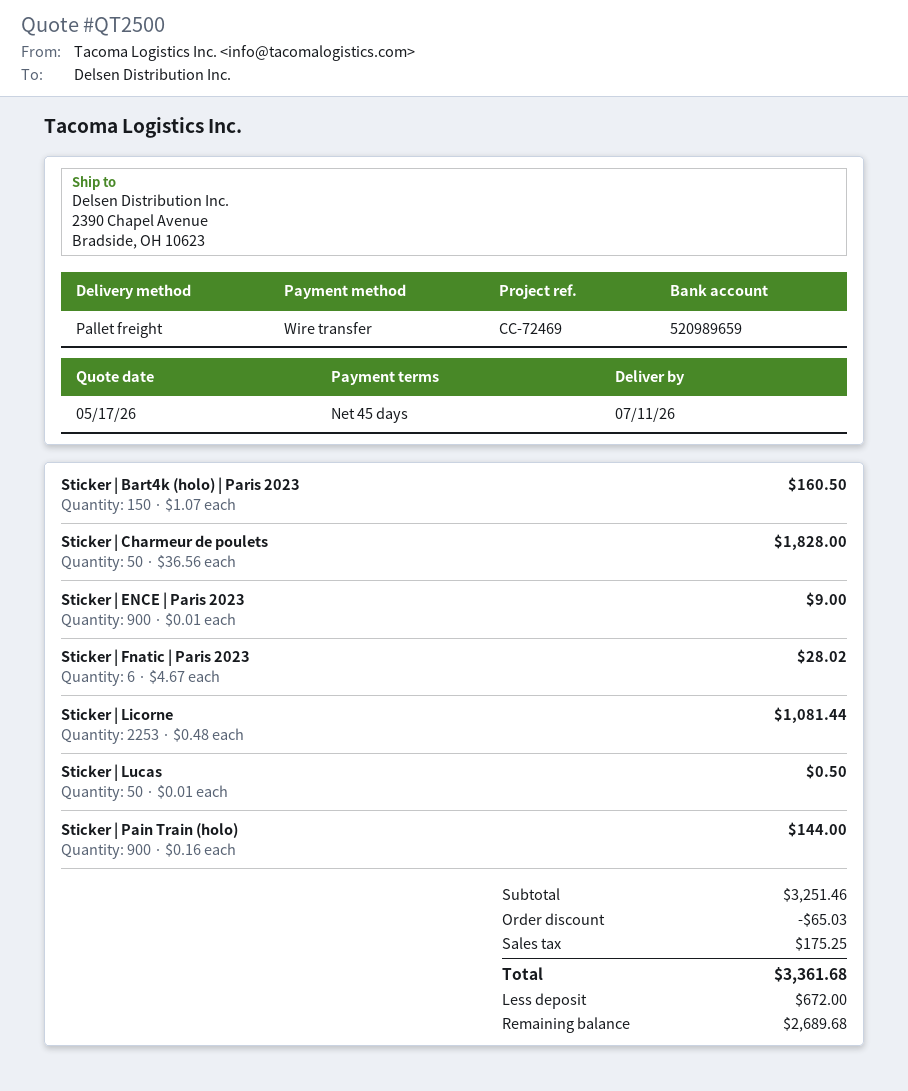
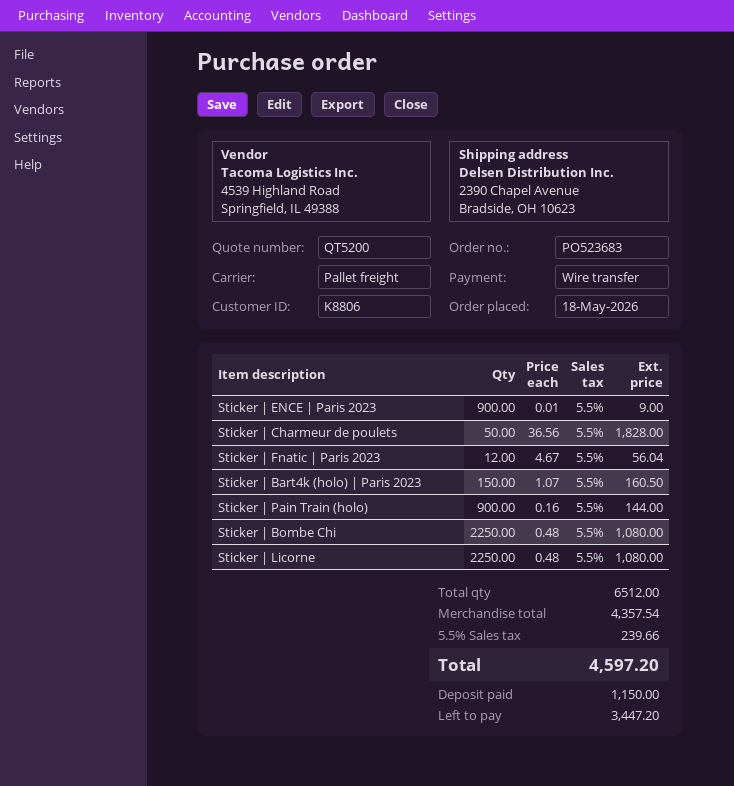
quote number: QT2500 -> QT5200
Sticker | Fnatic | Paris 2023: 6 x 4.67 = 28.02 -> 12 x 4.67 = 56.04
Sticker | Licorne: 2253 x 0.48 = 1081.44 -> 2250 x 0.48 = 1080.00
Sticker | Lucas: 50 x 0.01 = 0.50 -> none
Sticker | Bombe Chi: none -> 2250 x 0.48 = 1080.00
subtotal: 3251.46 -> 4357.54
discount: 65.03 -> none
tax: 175.25 -> 239.66
total: 3361.68 -> 4597.20
deposit: 672.00 -> 1150.00
balance: 2689.68 -> 3447.20

